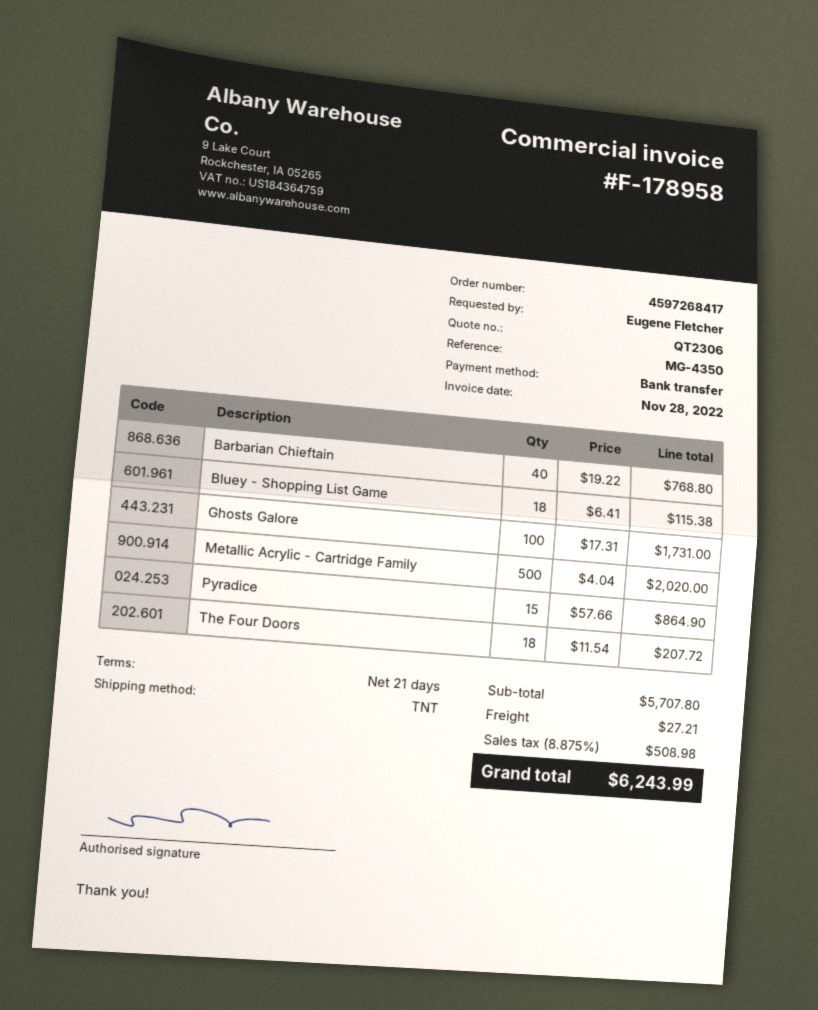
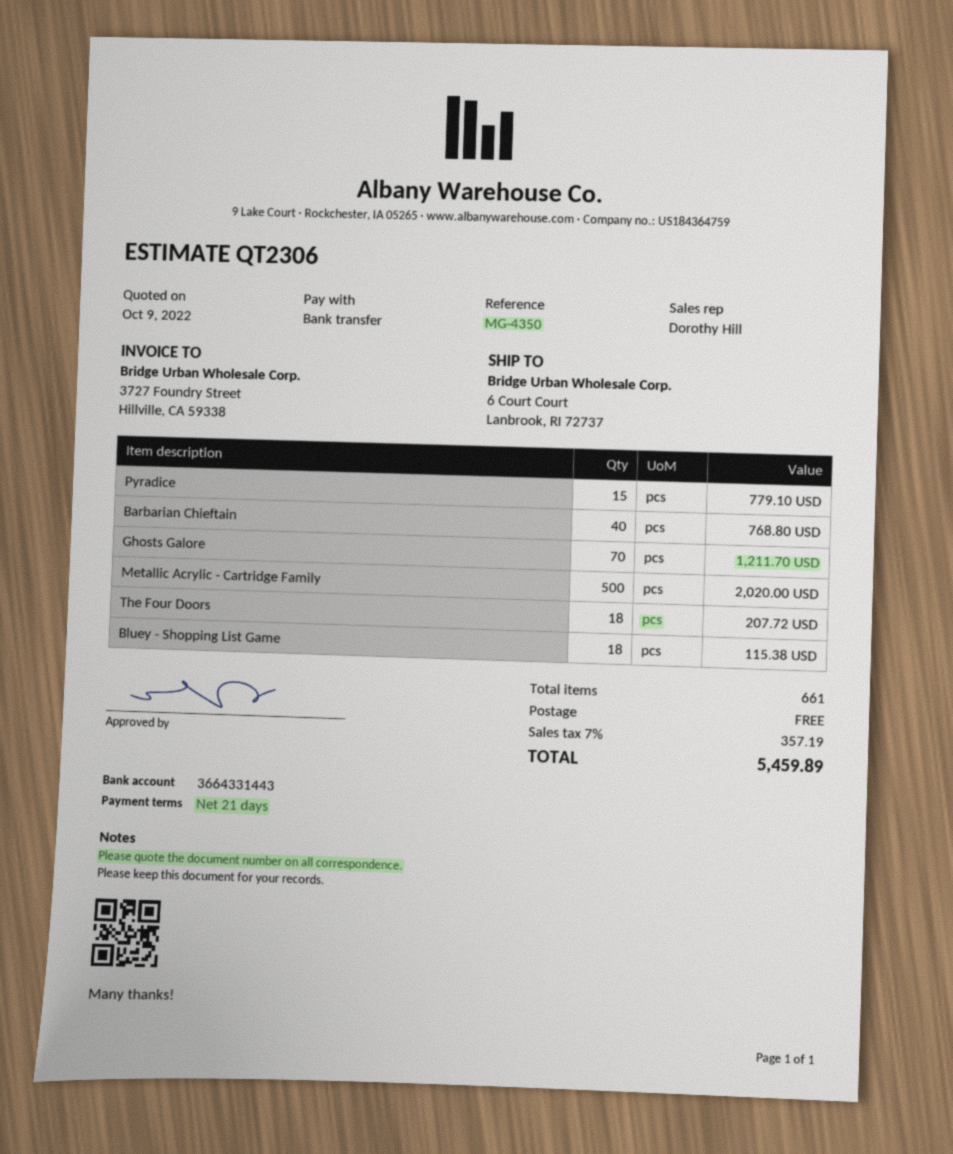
Ghosts Galore: 100 for 1731.00 -> 70 for 1211.70
Pyradice: 15 for 864.90 -> 15 for 779.10
shipping: 27.21 -> 0.00
tax: 8.875% = 508.98 -> 7% = 357.19
total: 6243.99 -> 5459.89

